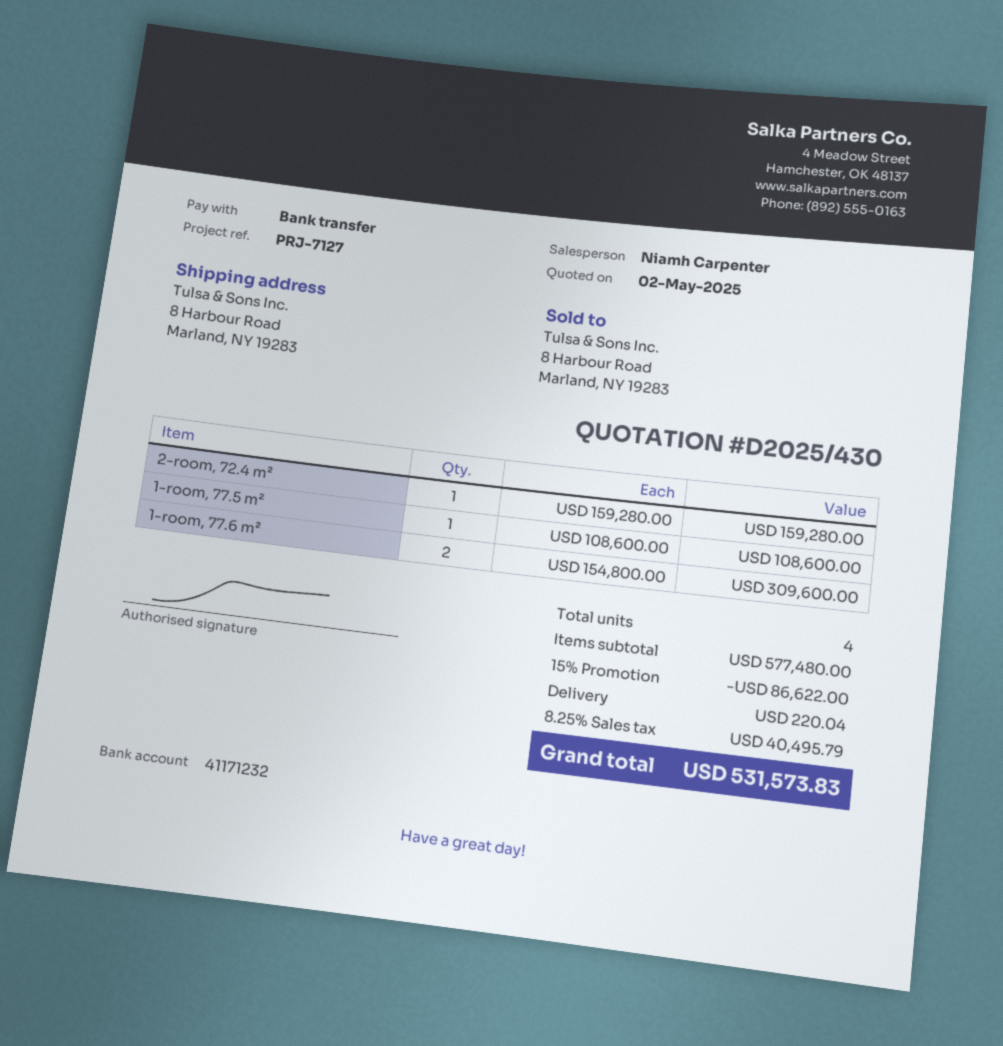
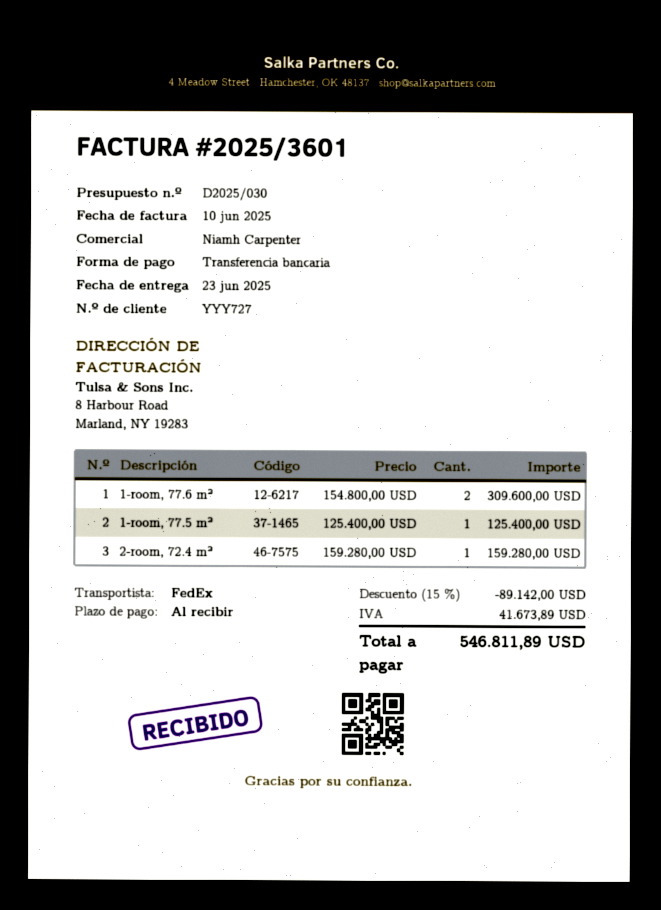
quote number: D2025/430 -> D2025/030
1-room, 77.5 m²: 1 x 108600.00 = 108600.00 -> 1 x 125400.00 = 125400.00
discount: 15% = 86622.00 -> 15% = 89142.00
shipping: 220.04 -> none
tax: 40495.79 -> 41673.89
total: 531573.83 -> 546811.89

